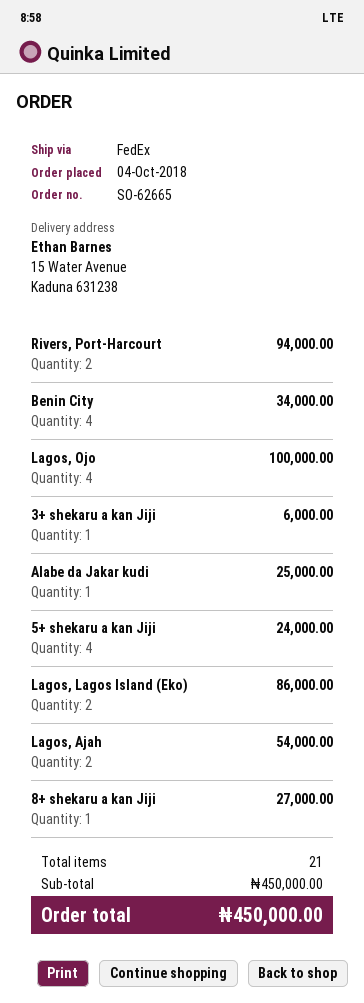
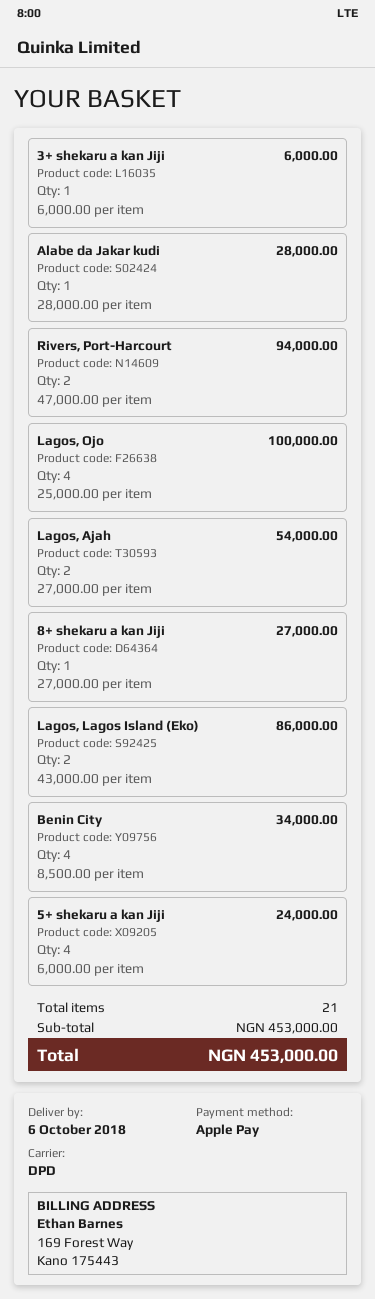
shipping method: FedEx -> DPD
Alabe da Jakar kudi: 1 for 25000.00 -> 1 for 28000.00
subtotal: 450000.00 -> 453000.00
total: 450000.00 -> 453000.00

